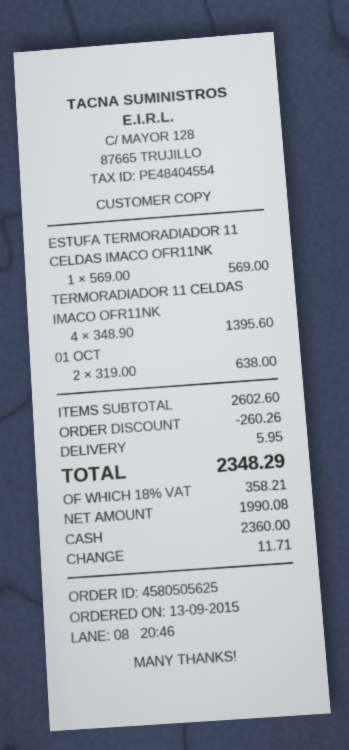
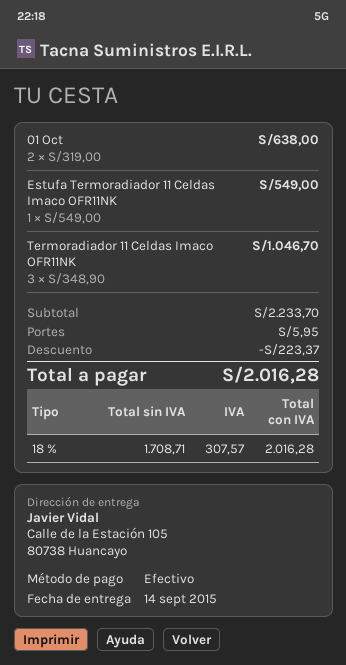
ESTUFA TERMORADIADOR 11 CELDAS IMACO OFR11NK: 1 x 569.00 = 569.00 -> 1 x 549.00 = 549.00
TERMORADIADOR 11 CELDAS IMACO OFR11NK: 4 x 348.90 = 1395.60 -> 3 x 348.90 = 1046.70
subtotal: 2602.60 -> 2233.70
discount: 260.26 -> 223.37
net: 1990.08 -> 1708.71
tax: 18% = 358.21 -> 18% = 307.57
total: 2348.29 -> 2016.28

